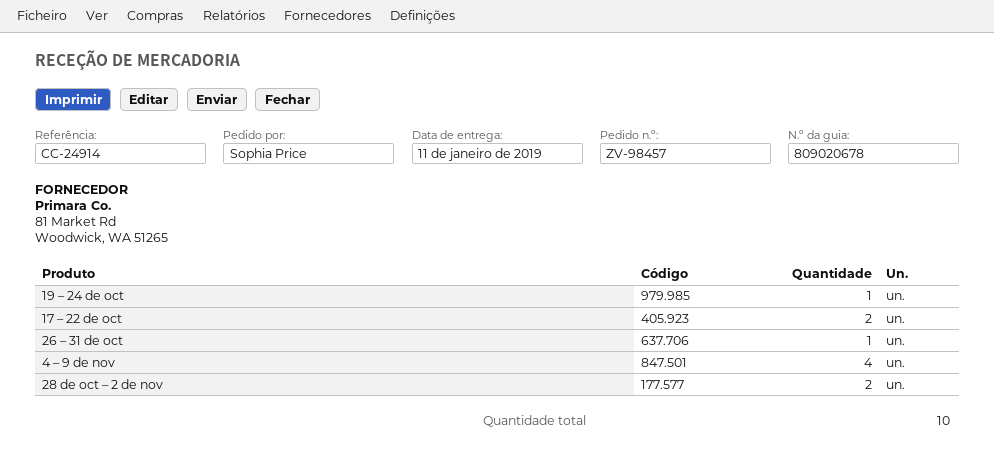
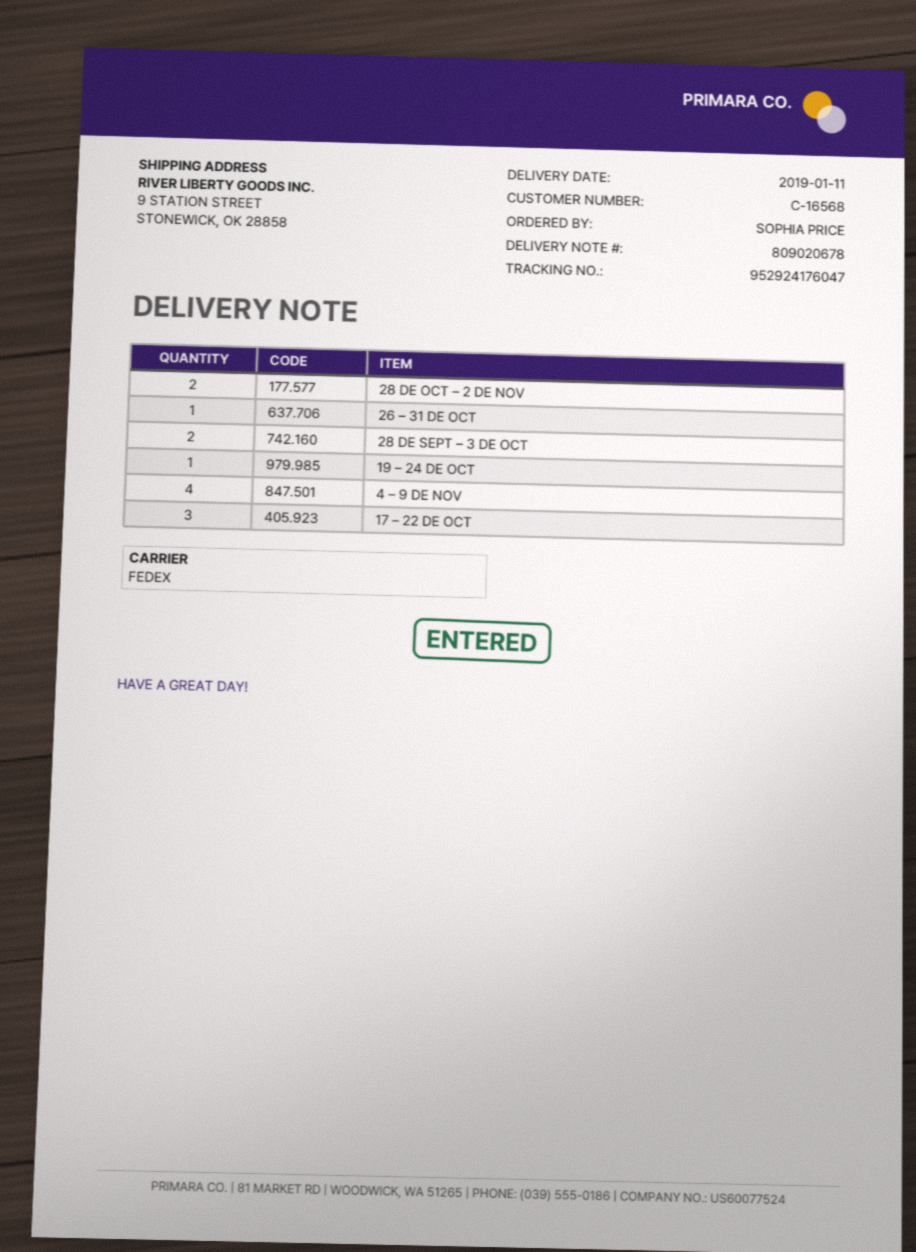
17 – 22 de oct: 2 -> 3
28 DE SEPT – 3 DE OCT: none -> 2

